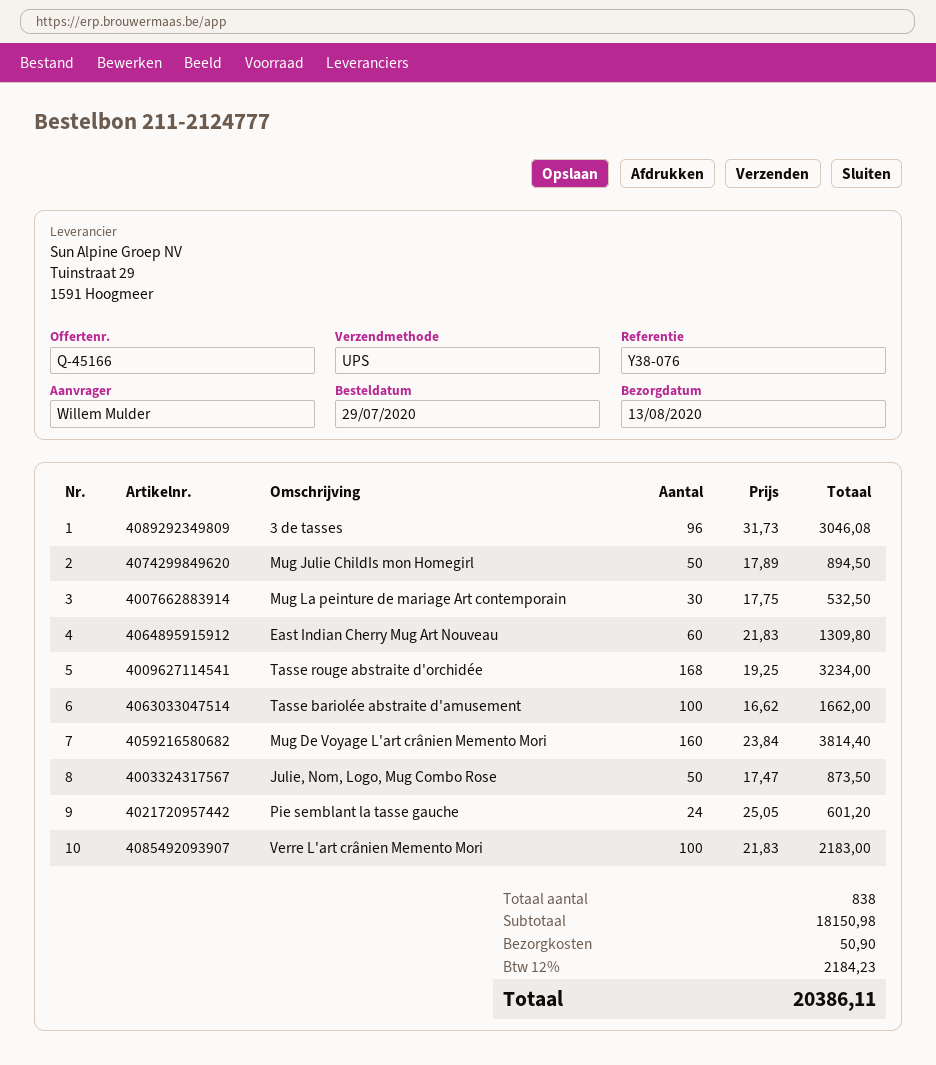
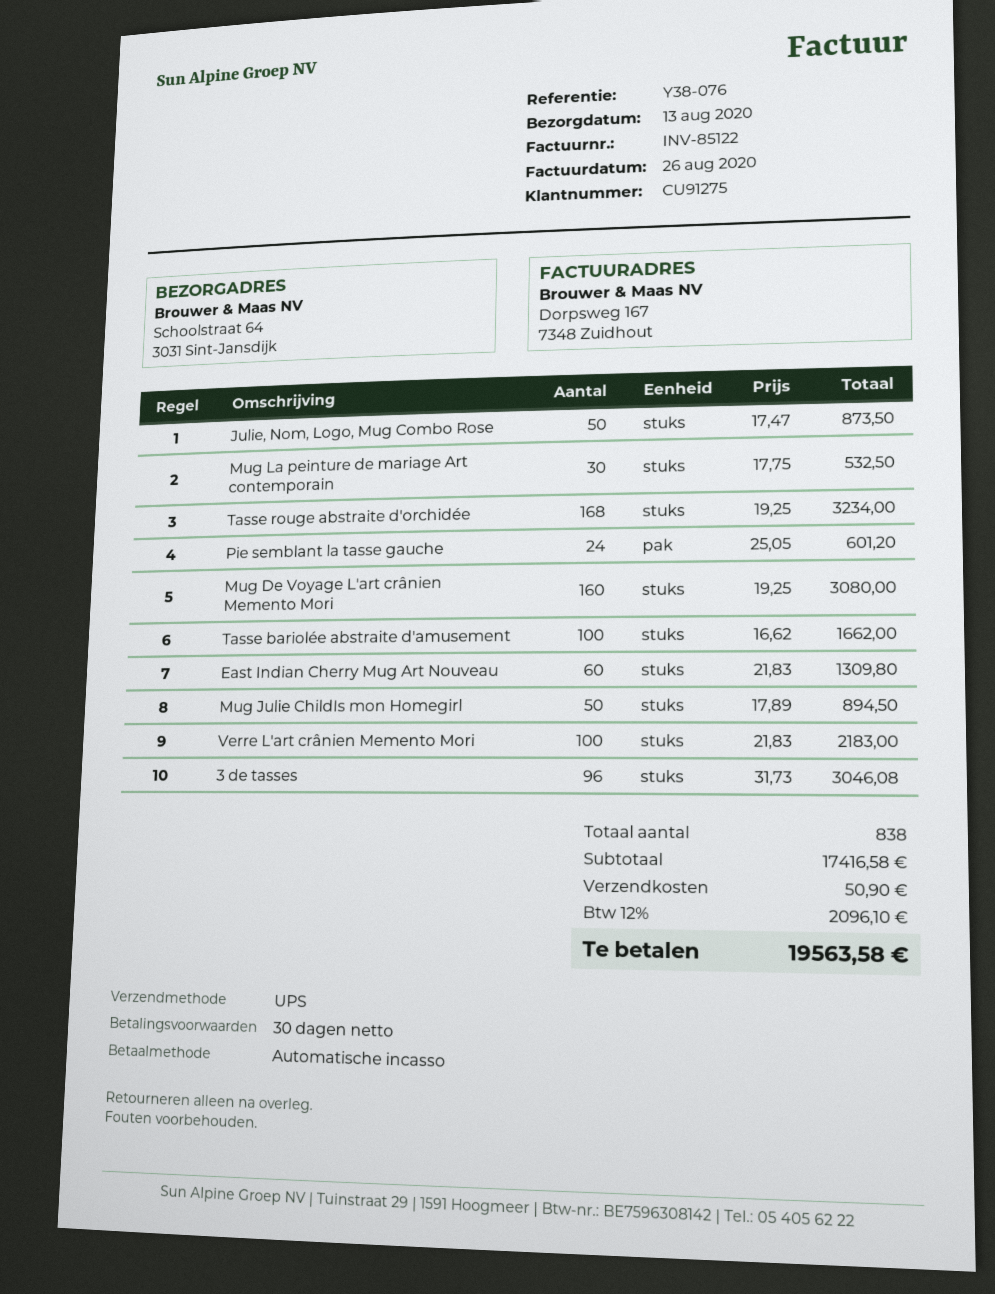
Mug De Voyage L'art crânien Memento Mori: 160 x 23.84 = 3814.40 -> 160 x 19.25 = 3080.00
subtotal: 18150.98 -> 17416.58
tax: 12% = 2184.23 -> 12% = 2096.10
total: 20386.11 -> 19563.58

